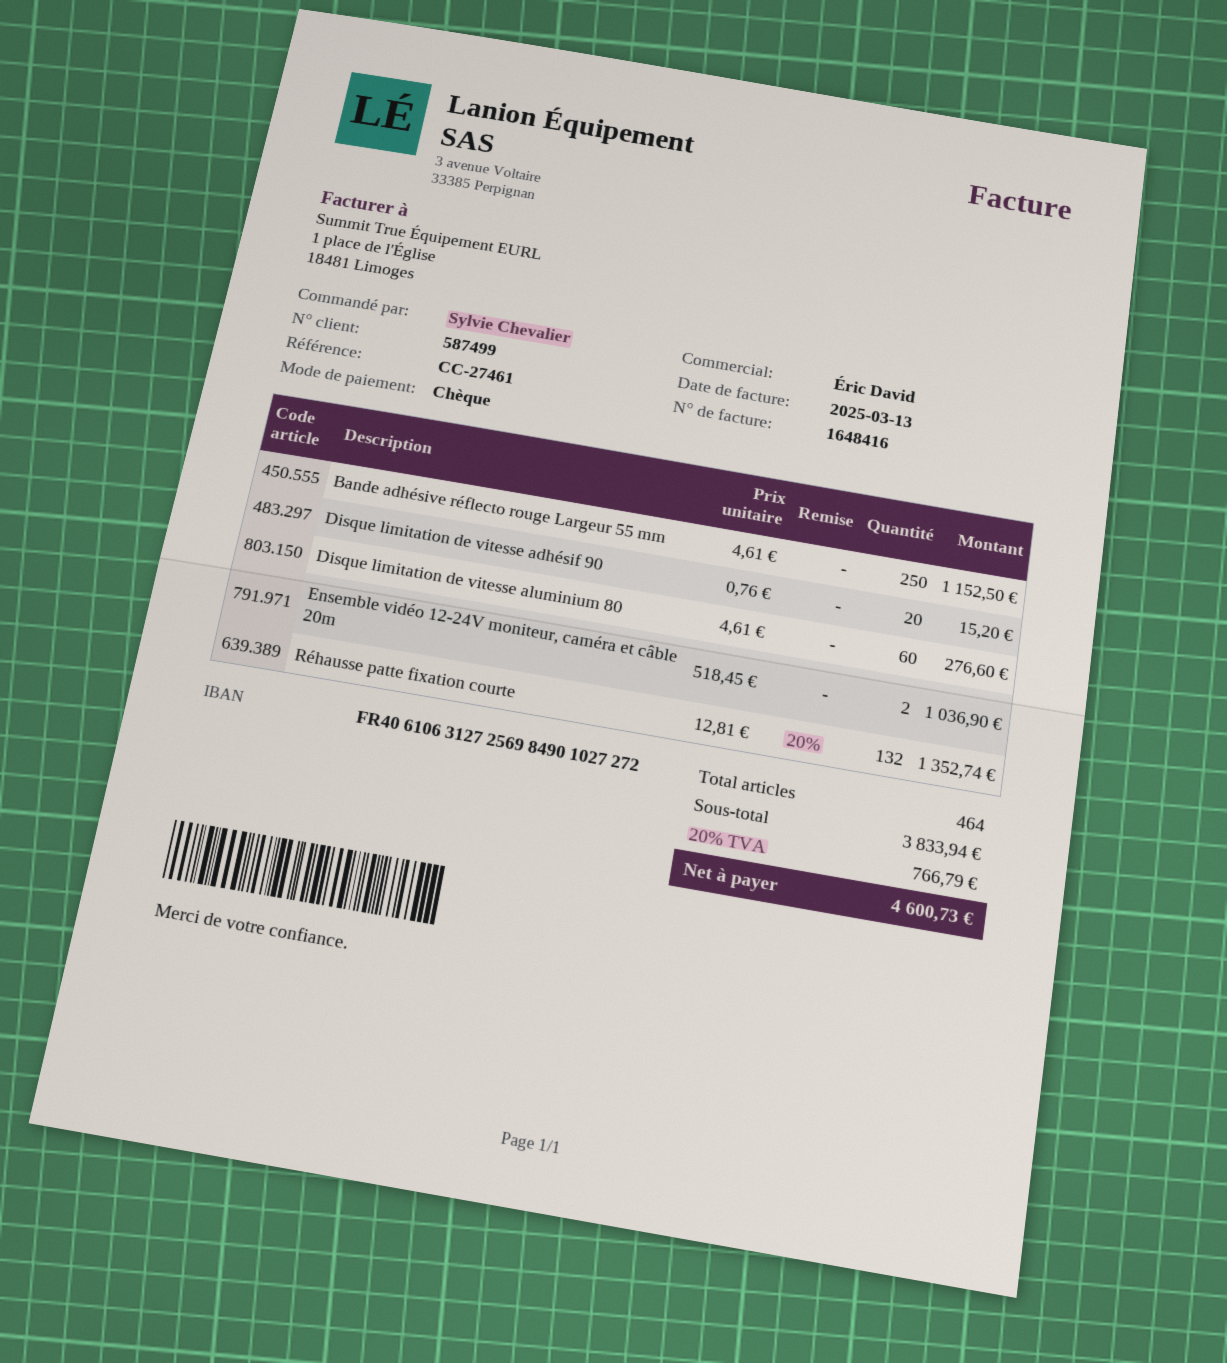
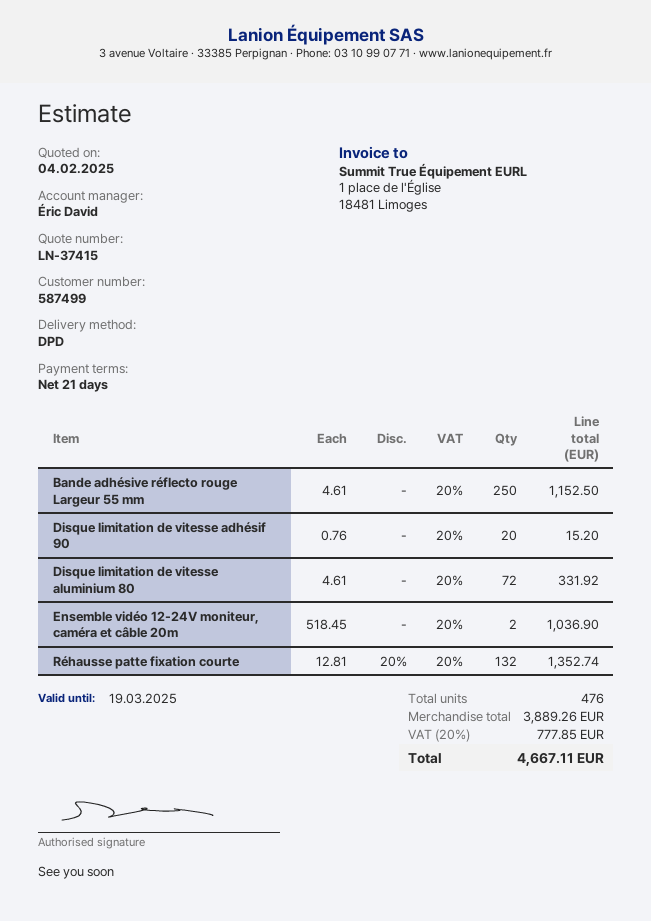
Disque limitation de vitesse aluminium 80: 60 x 4.61 = 276.60 -> 72 x 4.61 = 331.92
total quantity: 464 -> 476
subtotal: 3833.94 -> 3889.26
tax: 20% = 766.79 -> 20% = 777.85
total: 4600.73 -> 4667.11

